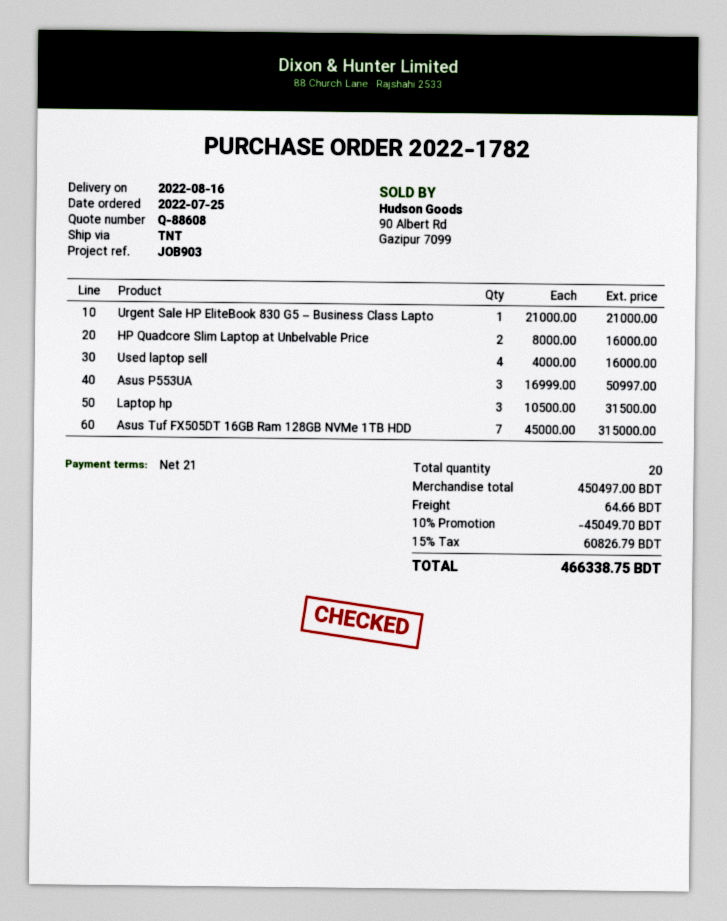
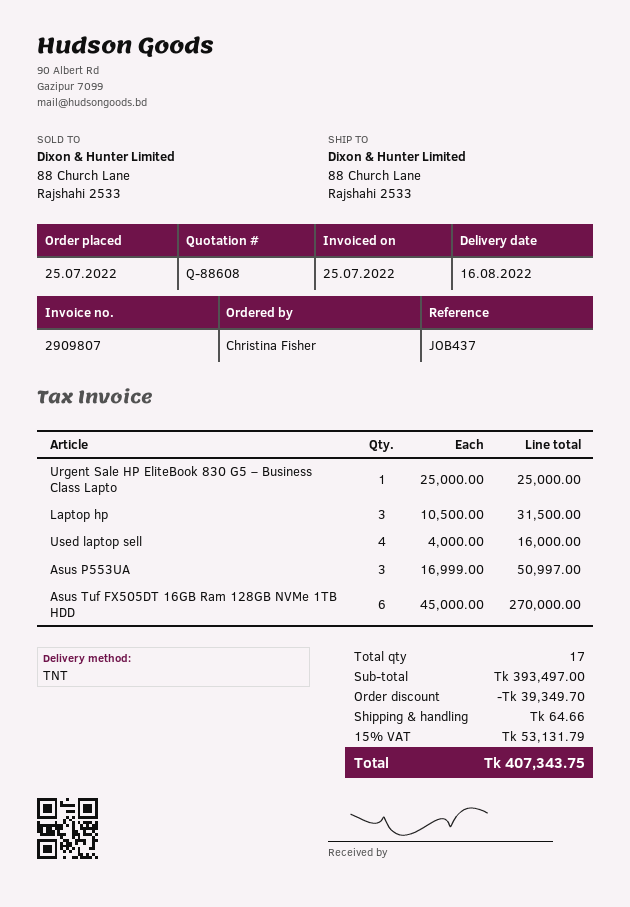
reference: JOB903 -> JOB437
Urgent Sale HP EliteBook 830 G5 – Business Class Lapto: 1 x 21000.00 = 21000.00 -> 1 x 25000.00 = 25000.00
HP Quadcore Slim Laptop at Unbelvable Price: 2 x 8000.00 = 16000.00 -> none
Asus Tuf FX505DT 16GB Ram 128GB NVMe 1TB HDD: 7 x 45000.00 = 315000.00 -> 6 x 45000.00 = 270000.00
total quantity: 20 -> 17
subtotal: 450497.00 -> 393497.00
discount: 45049.70 -> 39349.70
tax: 15% = 60826.79 -> 15% = 53131.79
total: 466338.75 -> 407343.75

